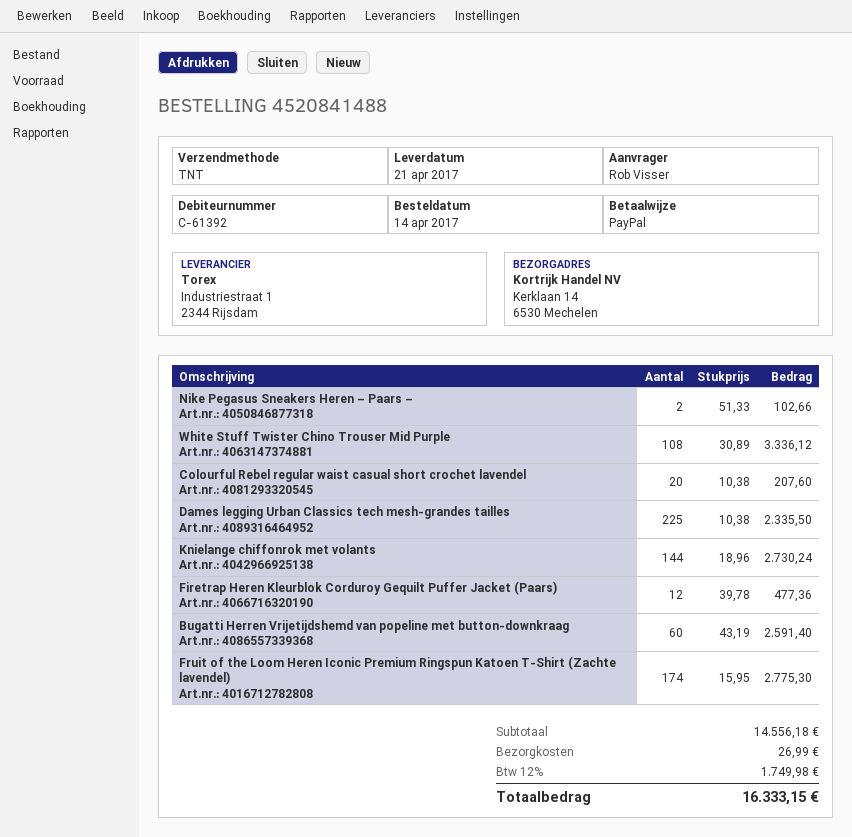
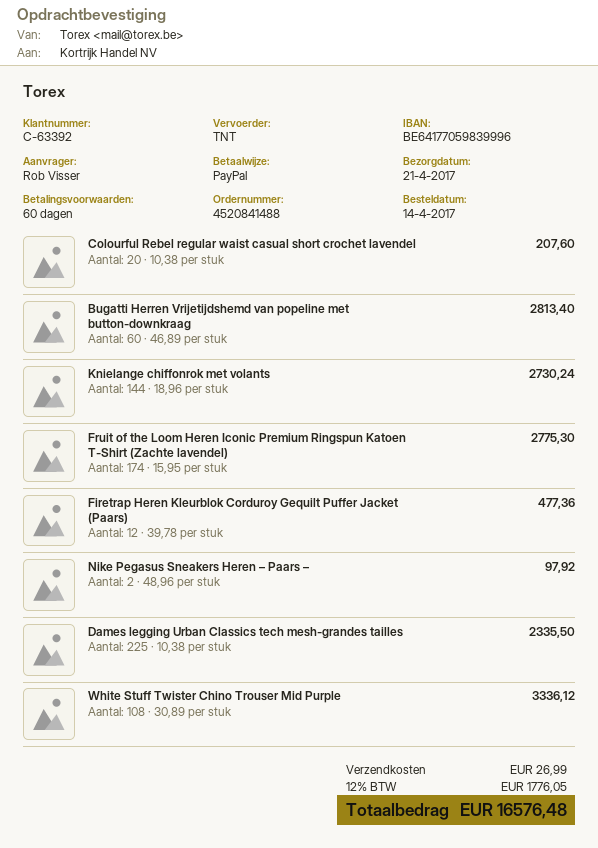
customer number: C-61392 -> C-63392
Nike Pegasus Sneakers Heren – Paars –: 2 x 51.33 = 102.66 -> 2 x 48.96 = 97.92
Bugatti Herren Vrijetijdshemd van popeline met button-downkraag: 60 x 43.19 = 2591.40 -> 60 x 46.89 = 2813.40
tax: 12% = 1749.98 -> 12% = 1776.05
total: 16333.15 -> 16576.48

